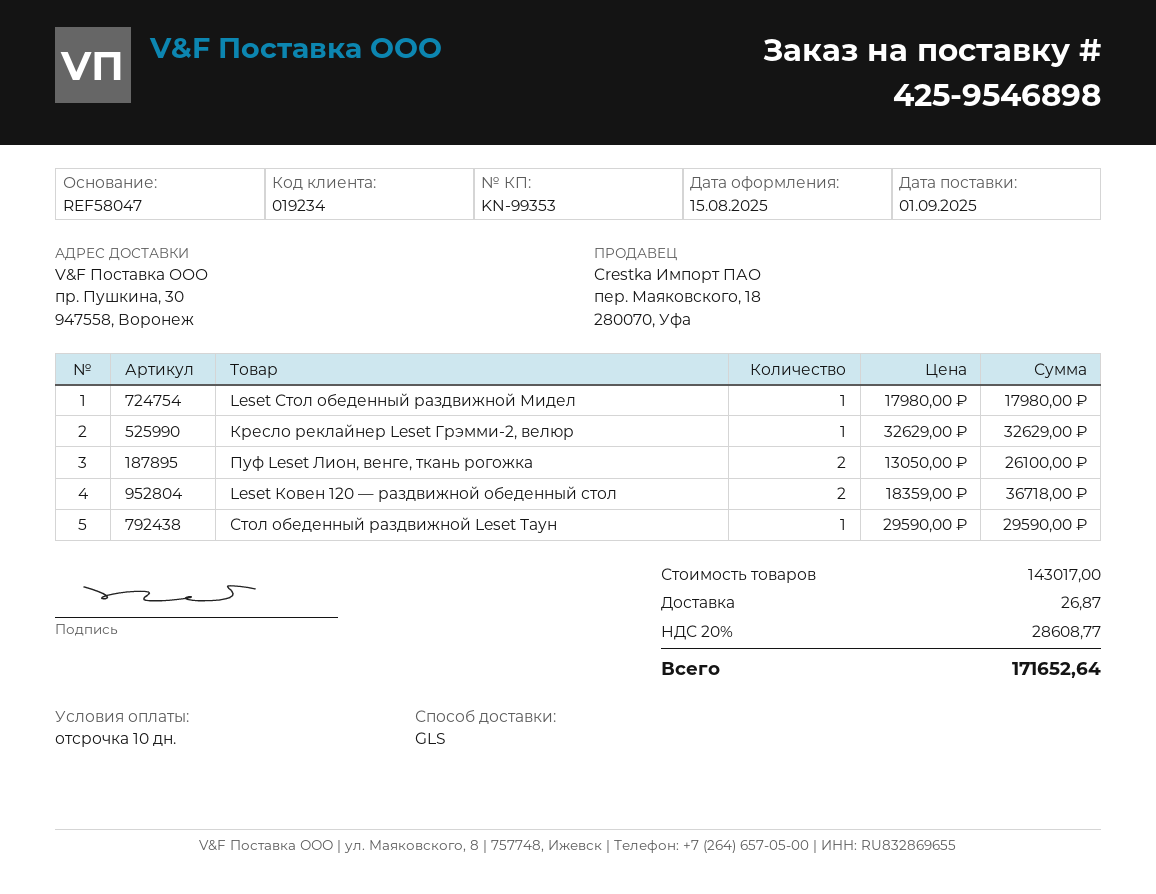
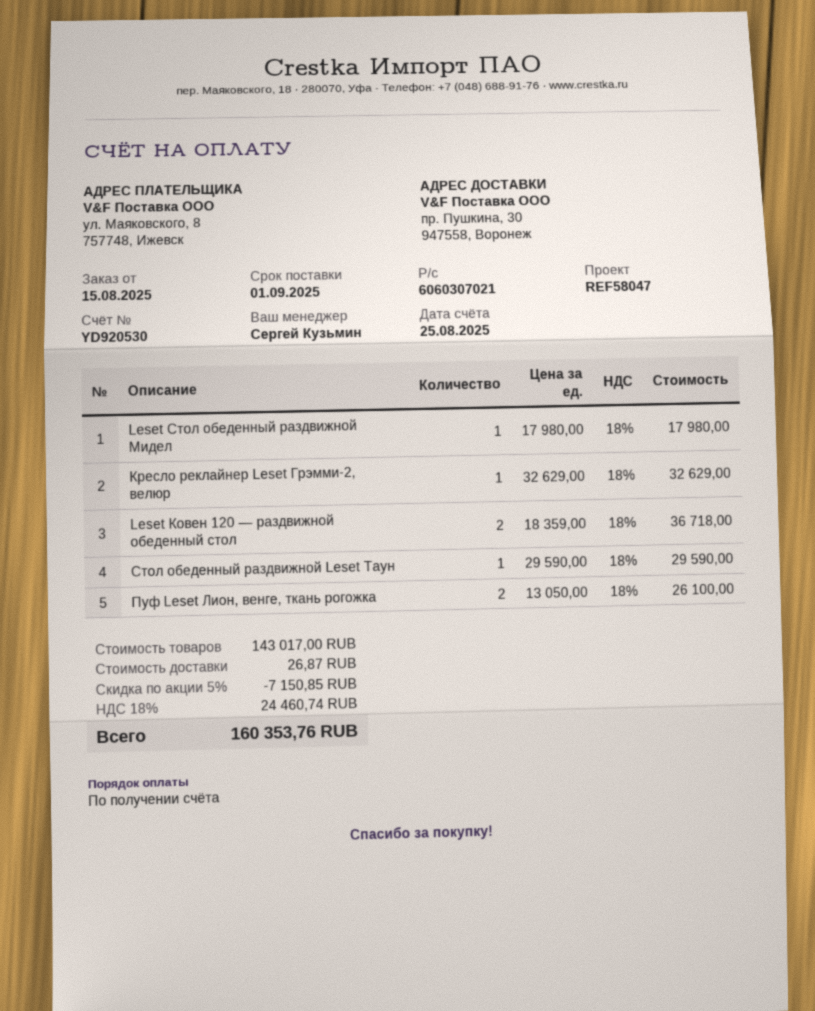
payment terms: 10 days -> on receipt
discount: none -> 5% = 7150.85
tax: 20% = 28608.77 -> 18% = 24460.74
total: 171652.64 -> 160353.76

